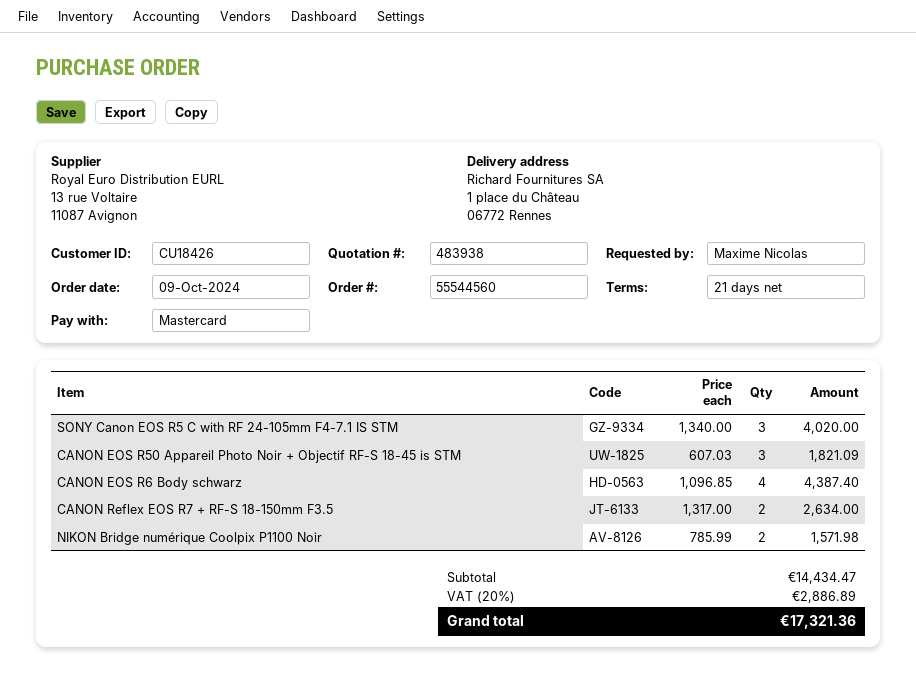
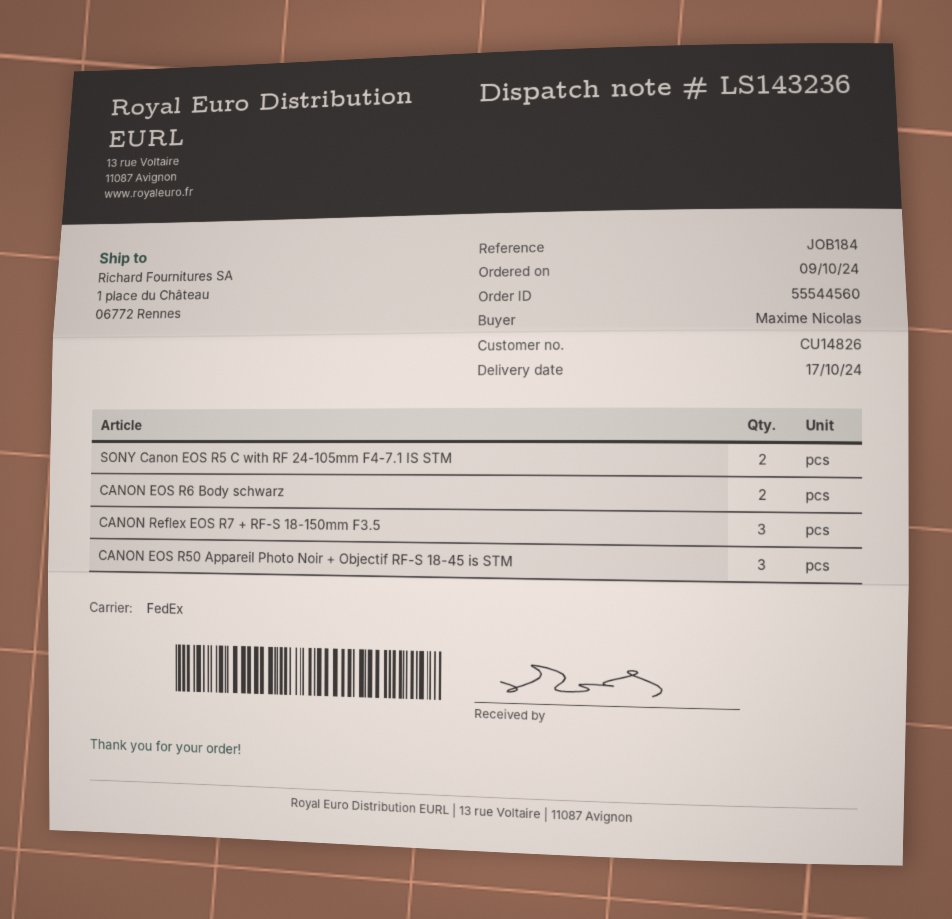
customer number: CU18426 -> CU14826
SONY Canon EOS R5 C with RF 24-105mm F4-7.1 IS STM: 3 -> 2
CANON EOS R6 Body schwarz: 4 -> 2
CANON Reflex EOS R7 + RF-S 18-150mm F3.5: 2 -> 3
NIKON Bridge numérique Coolpix P1100 Noir: 2 -> none

